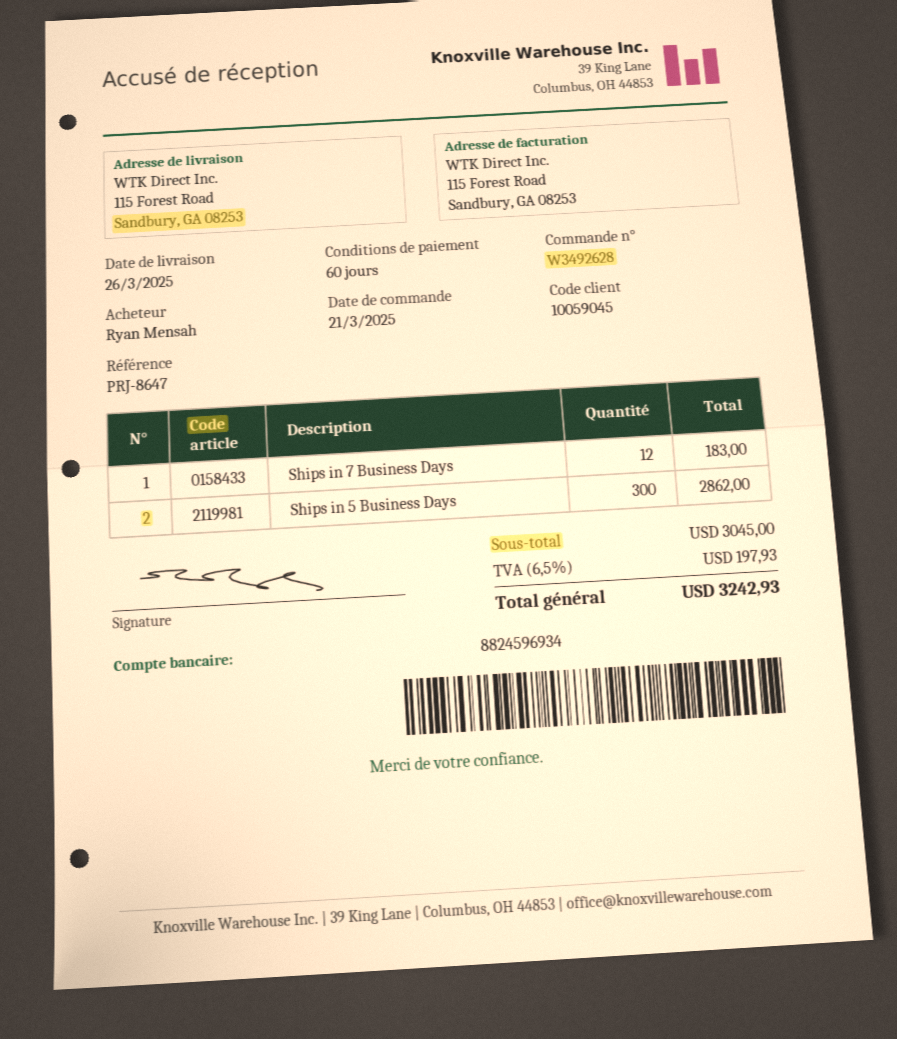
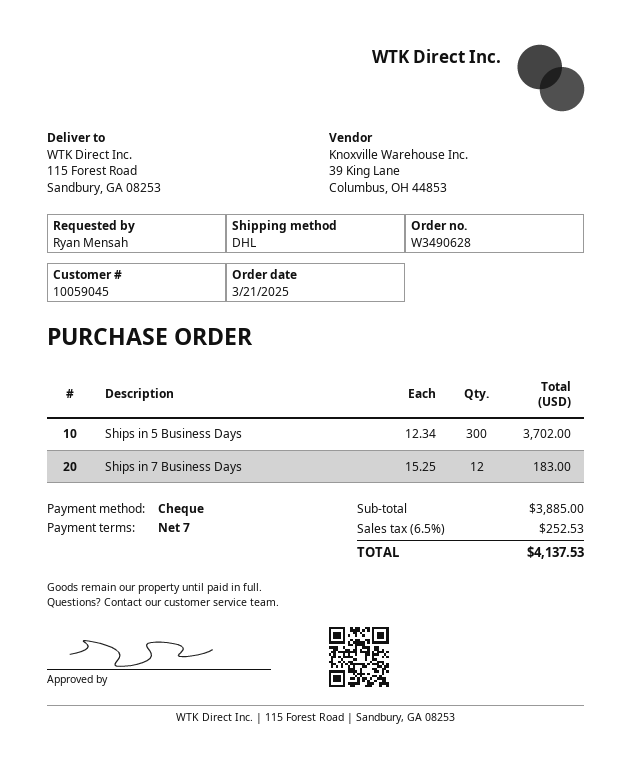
order number: W3492628 -> W3490628
payment terms: 60 days -> 7 days
Ships in 5 Business Days: 300 for 2862.00 -> 300 for 3702.00
subtotal: 3045.00 -> 3885.00
tax: 6.5% = 197.93 -> 6.5% = 252.53
total: 3242.93 -> 4137.53

